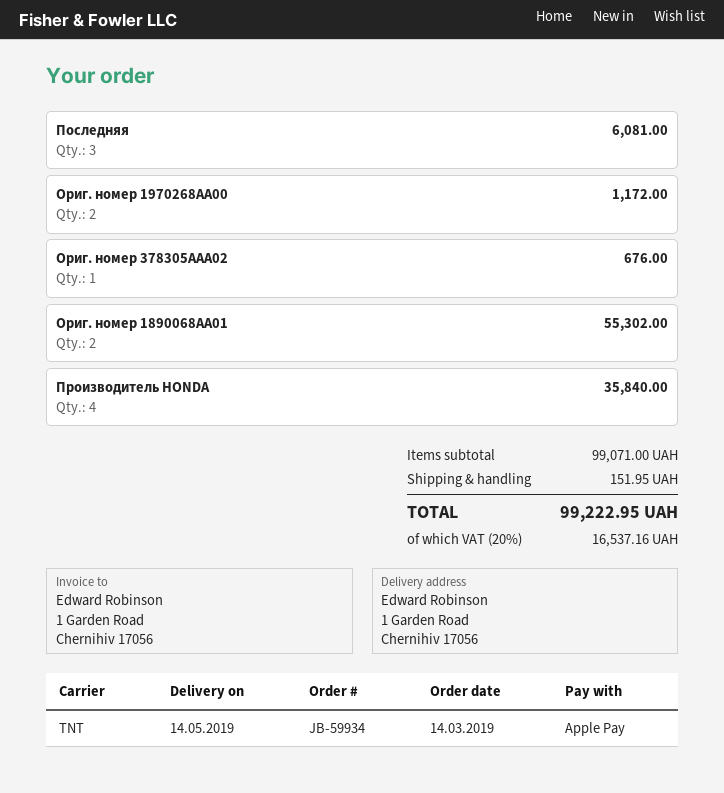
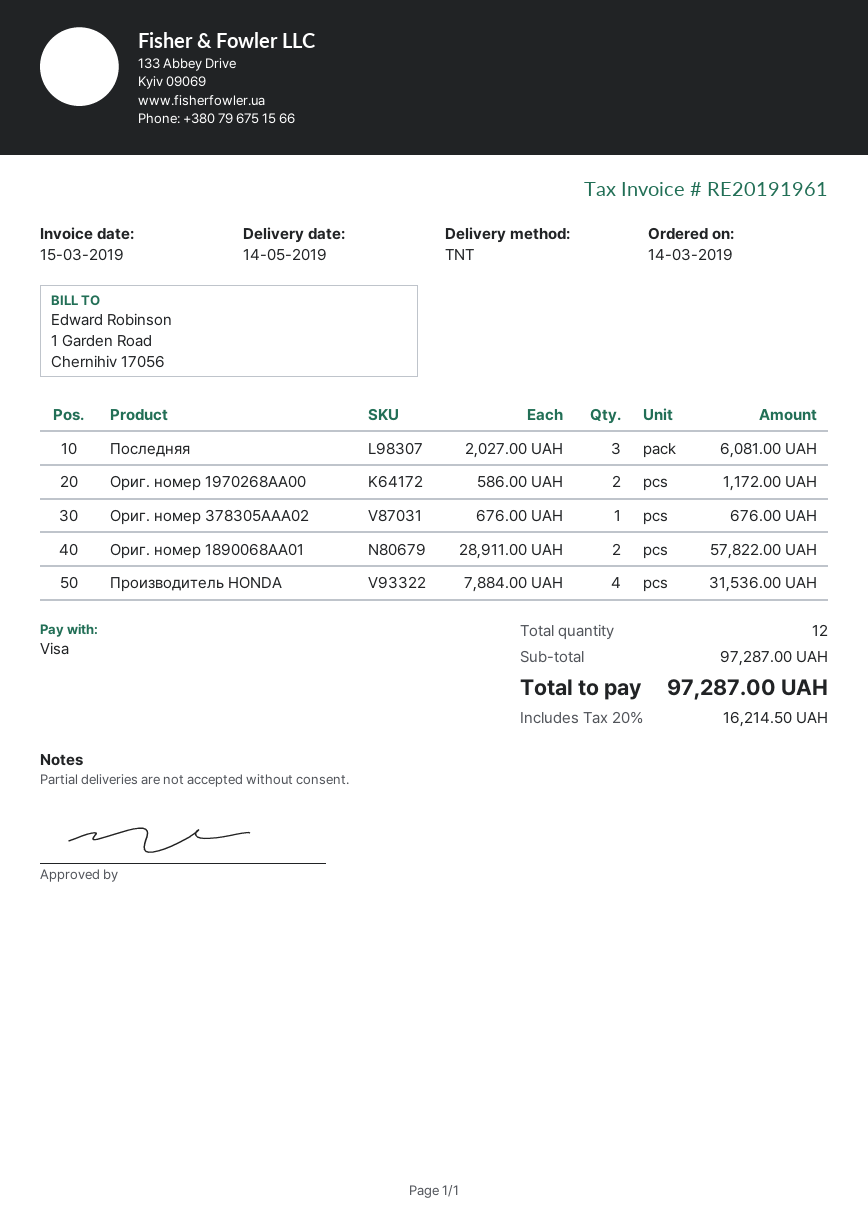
payment method: Apple Pay -> Visa
Ориг. номер 1890068AA01: 2 for 55302.00 -> 2 for 57822.00
Производитель HONDA: 4 for 35840.00 -> 4 for 31536.00
subtotal: 99071.00 -> 97287.00
shipping: 151.95 -> none
tax: 20% = 16537.16 -> 20% = 16214.50
total: 99222.95 -> 97287.00

